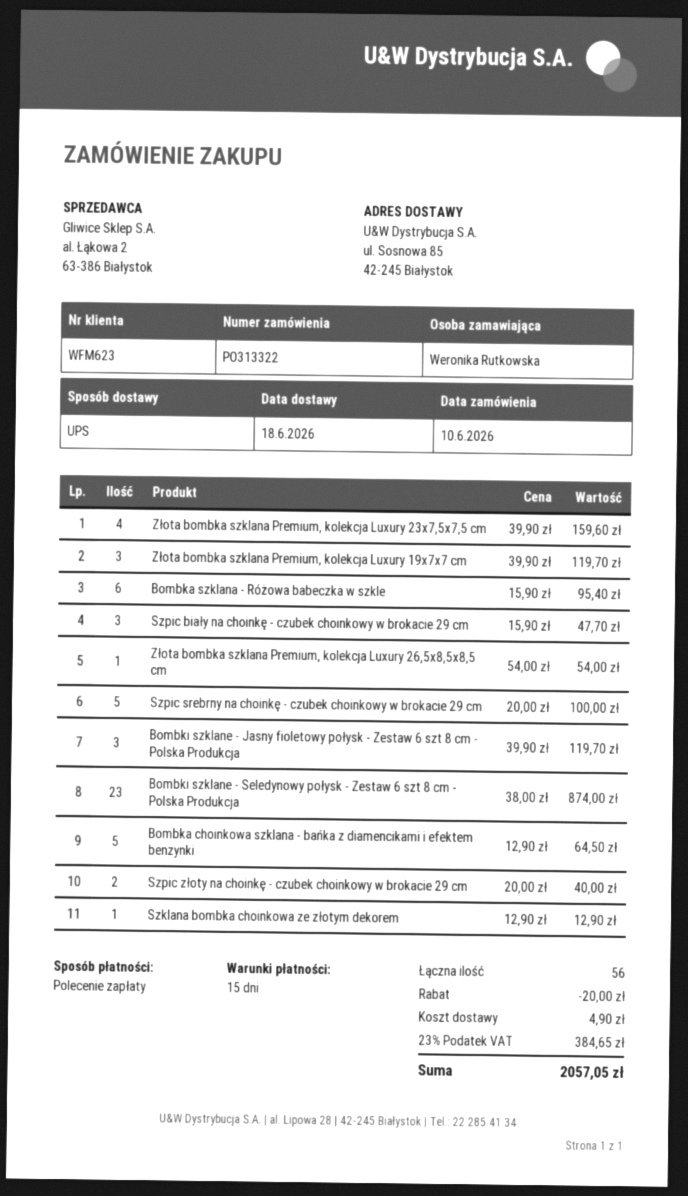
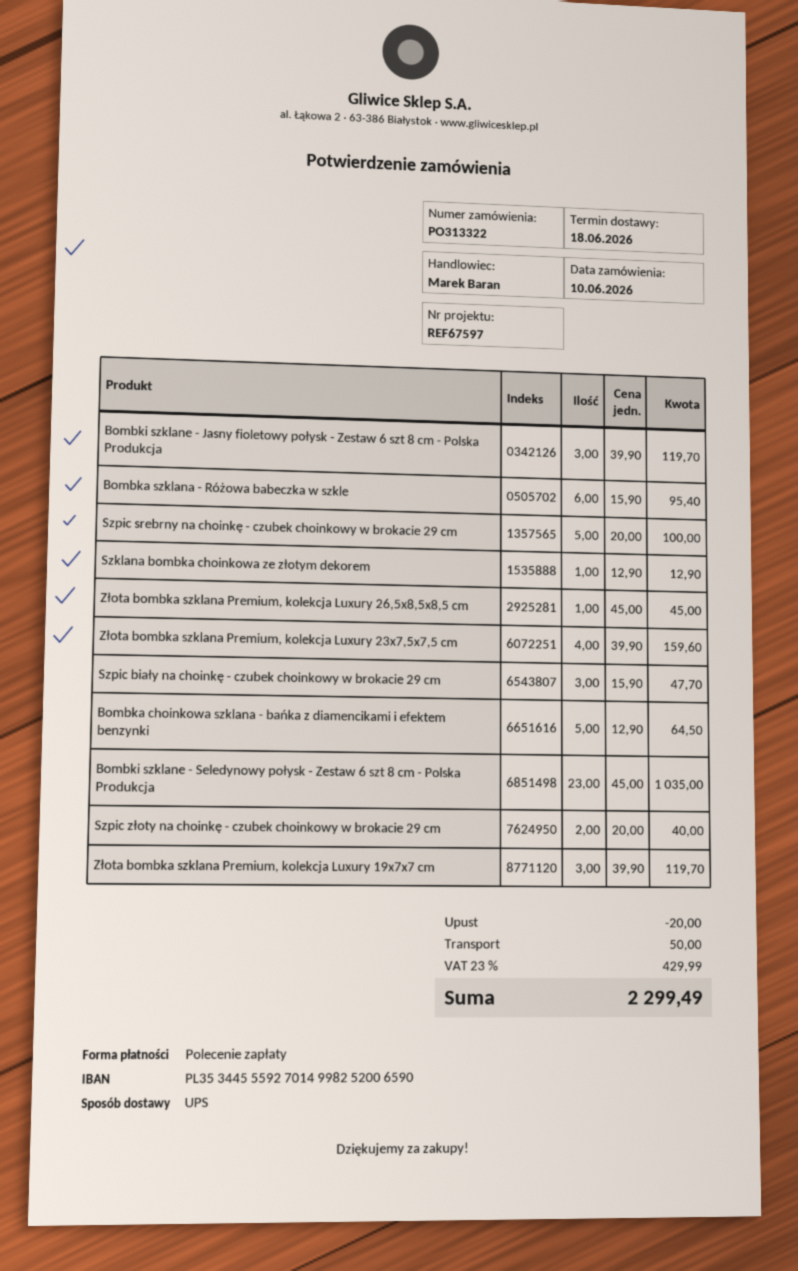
Złota bombka szklana Premium, kolekcja Luxury 26,5x8,5x8,5 cm: 1 x 54.00 = 54.00 -> 1 x 45.00 = 45.00
Bombki szklane - Seledynowy połysk - Zestaw 6 szt 8 cm - Polska Produkcja: 23 x 38.00 = 874.00 -> 23 x 45.00 = 1035.00
shipping: 4.90 -> 50.00
tax: 23% = 384.65 -> 23% = 429.99
total: 2057.05 -> 2299.49

